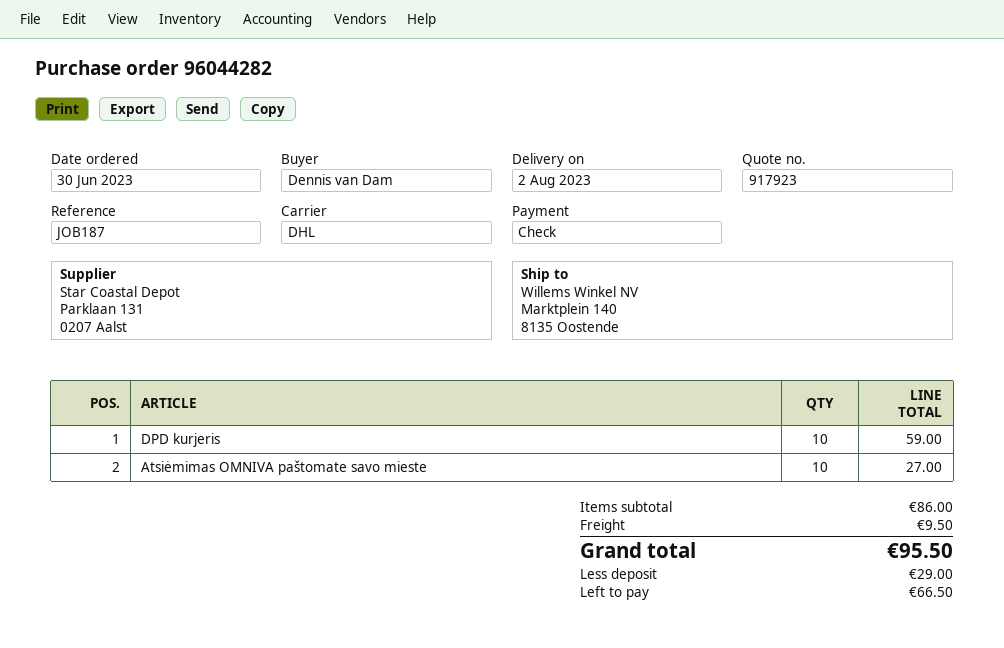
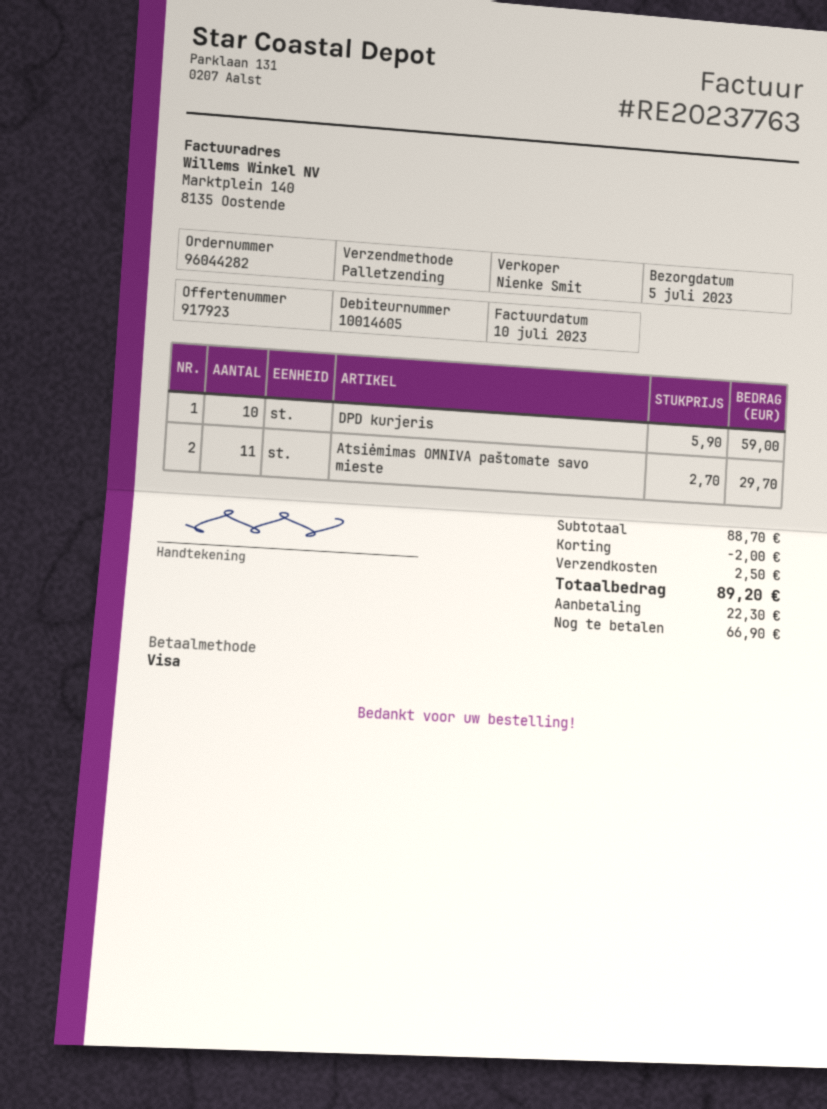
delivery date: 2023-08-02 -> 2023-07-05
payment method: cheque -> Visa
shipping method: DHL -> pallet freight
Atsiėmimas OMNIVA paštomate savo mieste: 10 for 27.00 -> 11 for 29.70
subtotal: 86.00 -> 88.70
discount: none -> 2.00
shipping: 9.50 -> 2.50
total: 95.50 -> 89.20
deposit: 29.00 -> 22.30
balance: 66.50 -> 66.90

